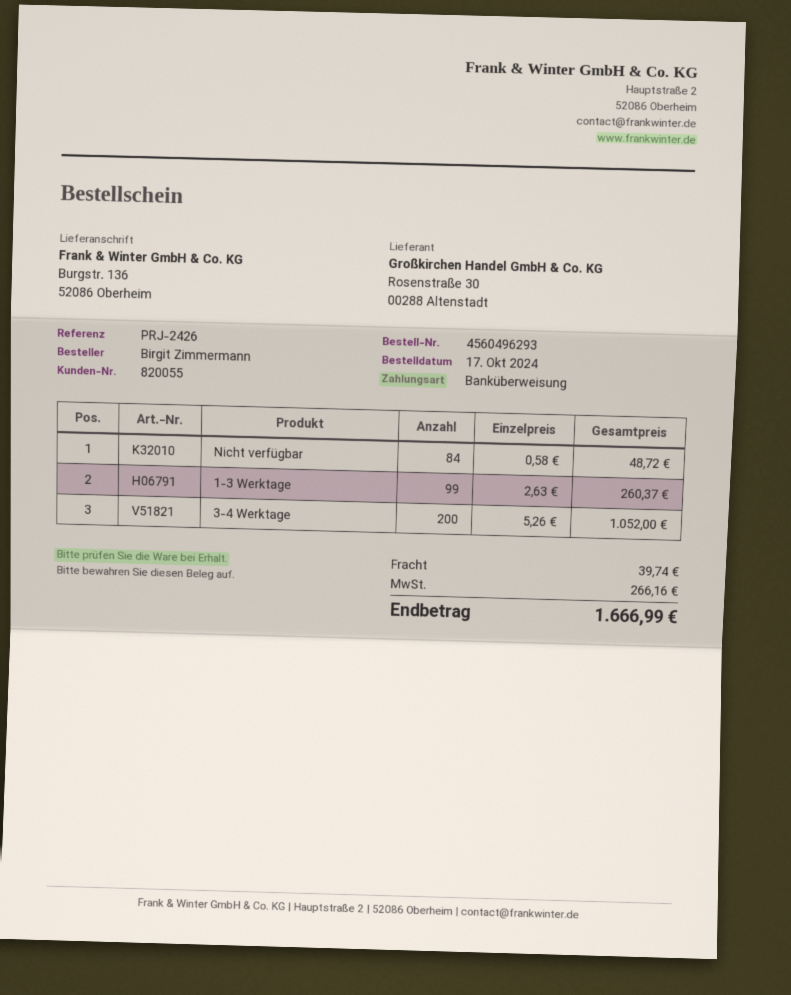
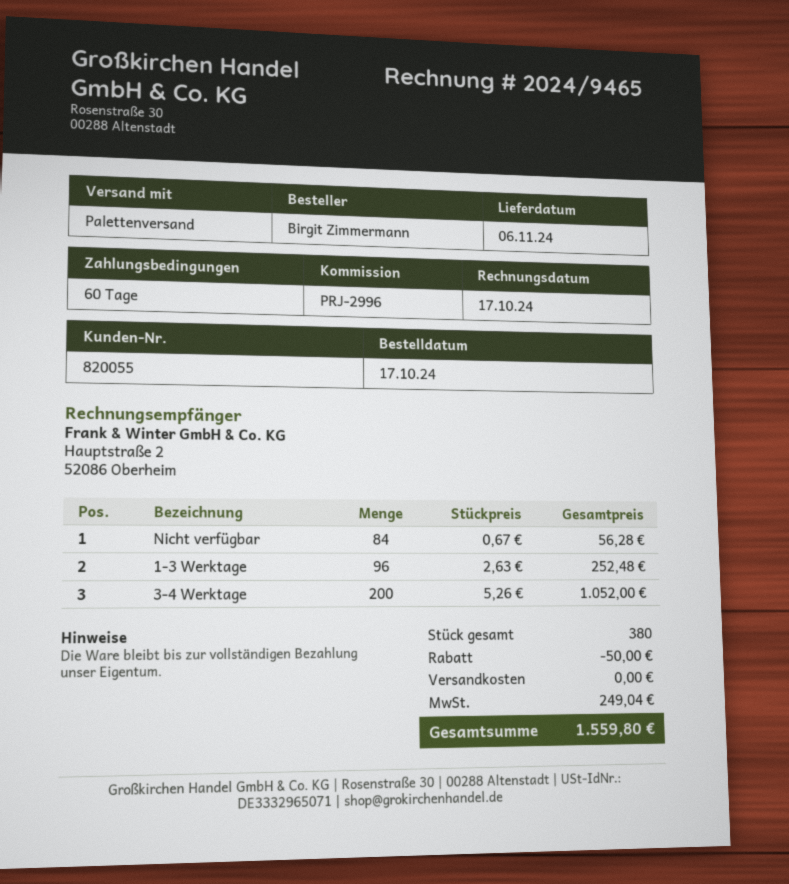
reference: PRJ-2426 -> PRJ-2996
Nicht verfügbar: 84 x 0.58 = 48.72 -> 84 x 0.67 = 56.28
1-3 Werktage: 99 x 2.63 = 260.37 -> 96 x 2.63 = 252.48
discount: none -> 50.00
shipping: 39.74 -> 0.00
tax: 266.16 -> 249.04
total: 1666.99 -> 1559.80

